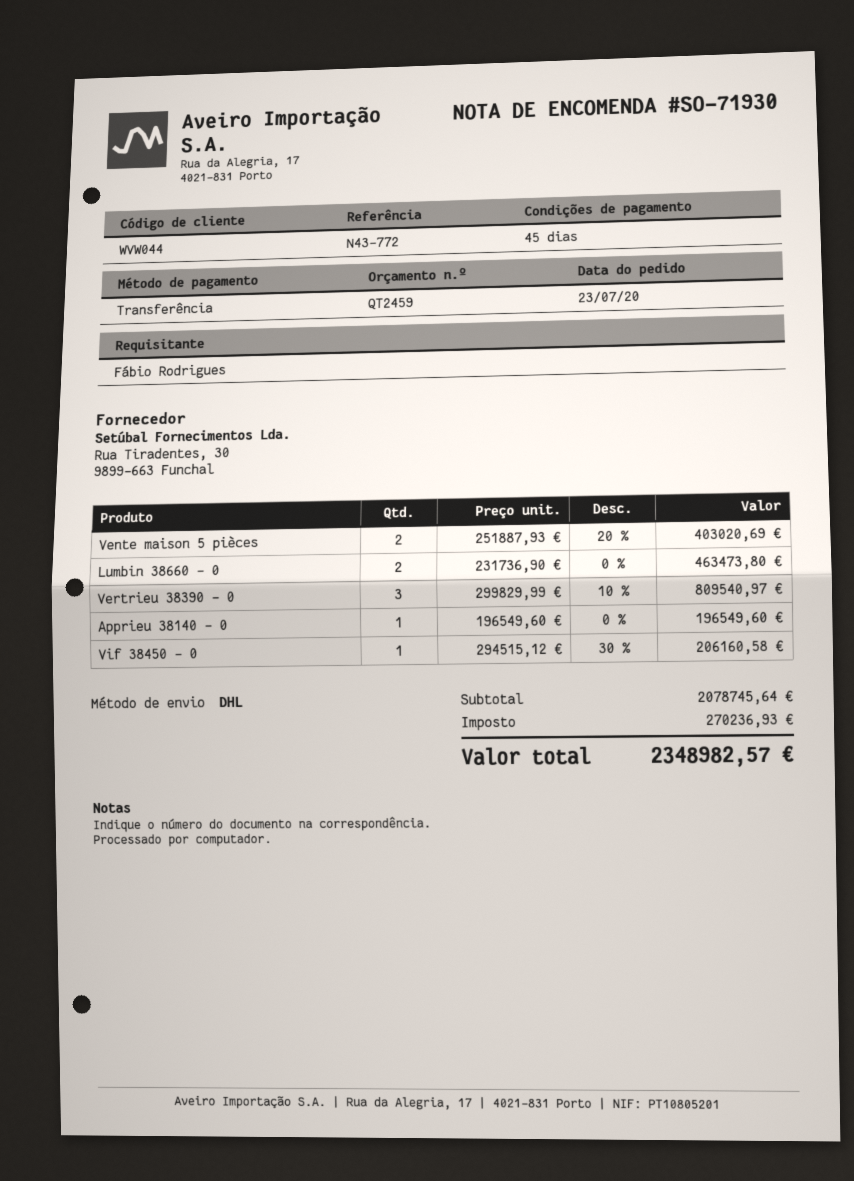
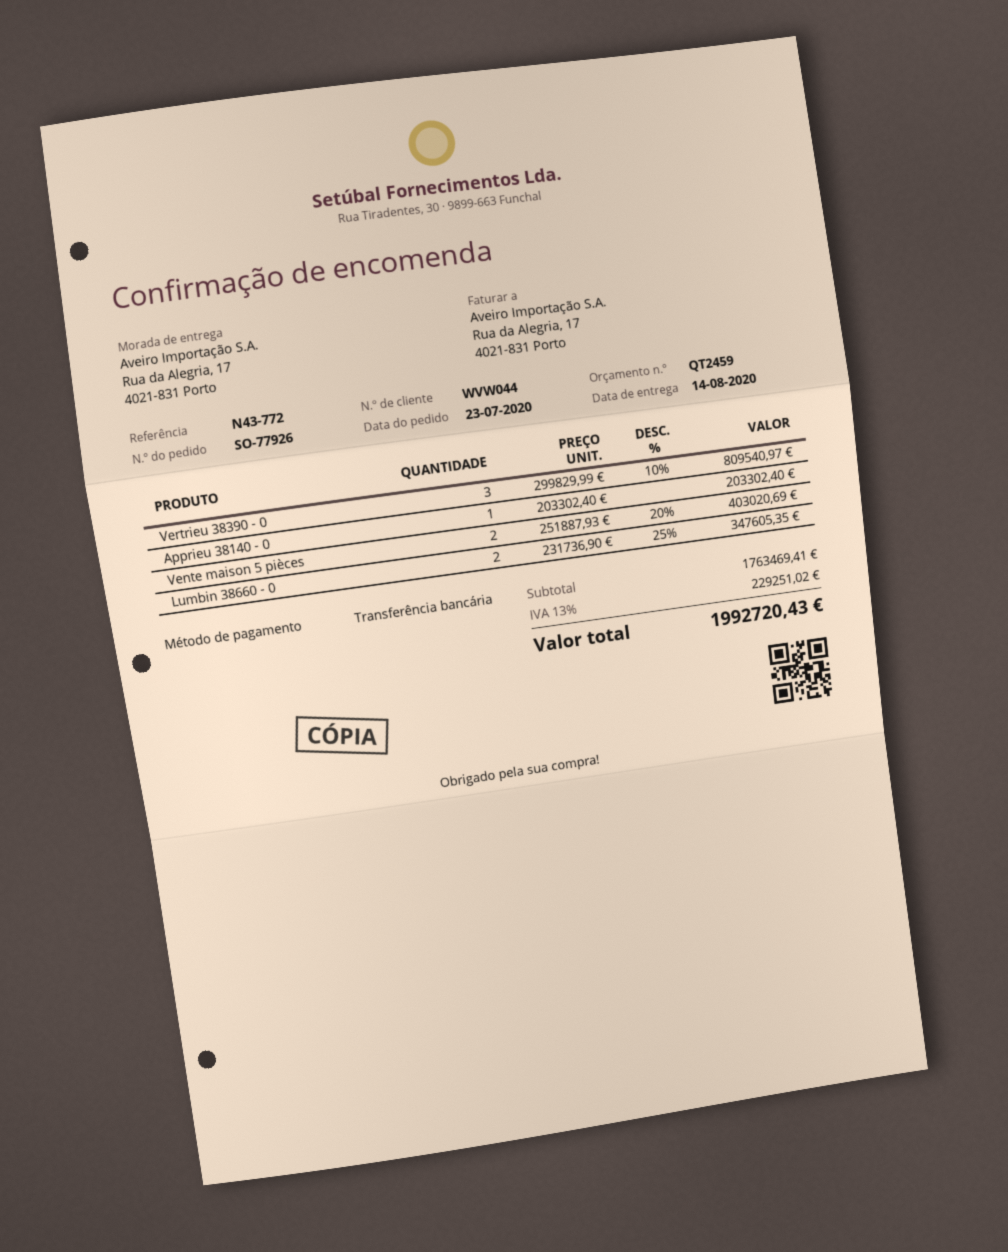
order number: SO-71930 -> SO-77926
Lumbin 38660 - 0: 2 x 231736.90 = 463473.80 -> 2 x 231736.90 - 25% = 347605.35
Apprieu 38140 - 0: 1 x 196549.60 = 196549.60 -> 1 x 203302.40 = 203302.40
Vif 38450 - 0: 1 x 294515.12 - 30% = 206160.58 -> none
subtotal: 2078745.64 -> 1763469.41
tax: 270236.93 -> 229251.02
total: 2348982.57 -> 1992720.43

